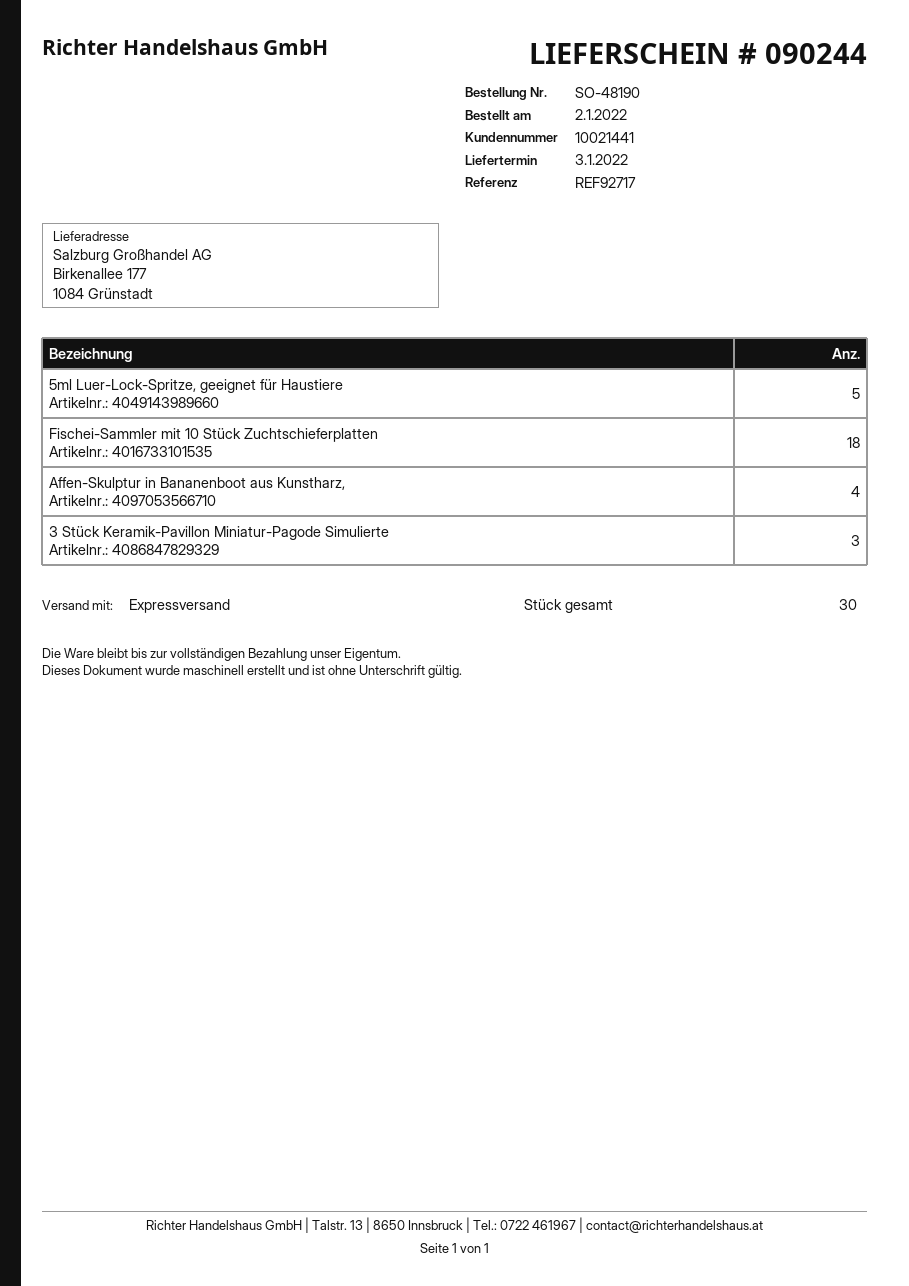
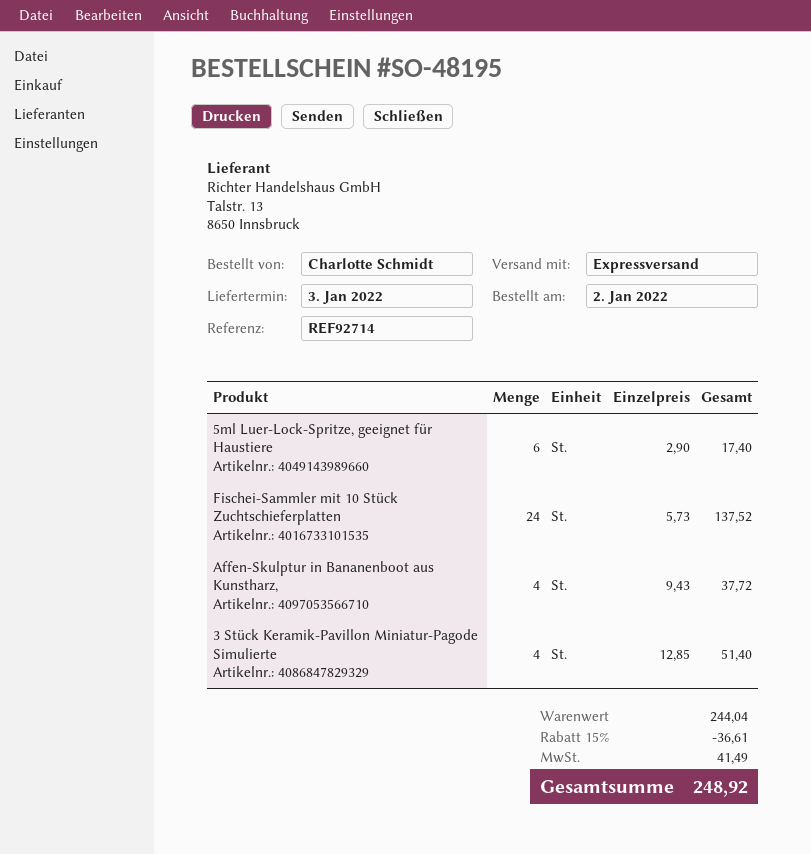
order number: SO-48190 -> SO-48195
reference: REF92717 -> REF92714
5ml Luer-Lock-Spritze, geeignet für Haustiere: 5 -> 6
Fischei-Sammler mit 10 Stück Zuchtschieferplatten: 18 -> 24
3 Stück Keramik-Pavillon Miniatur-Pagode Simulierte: 3 -> 4

